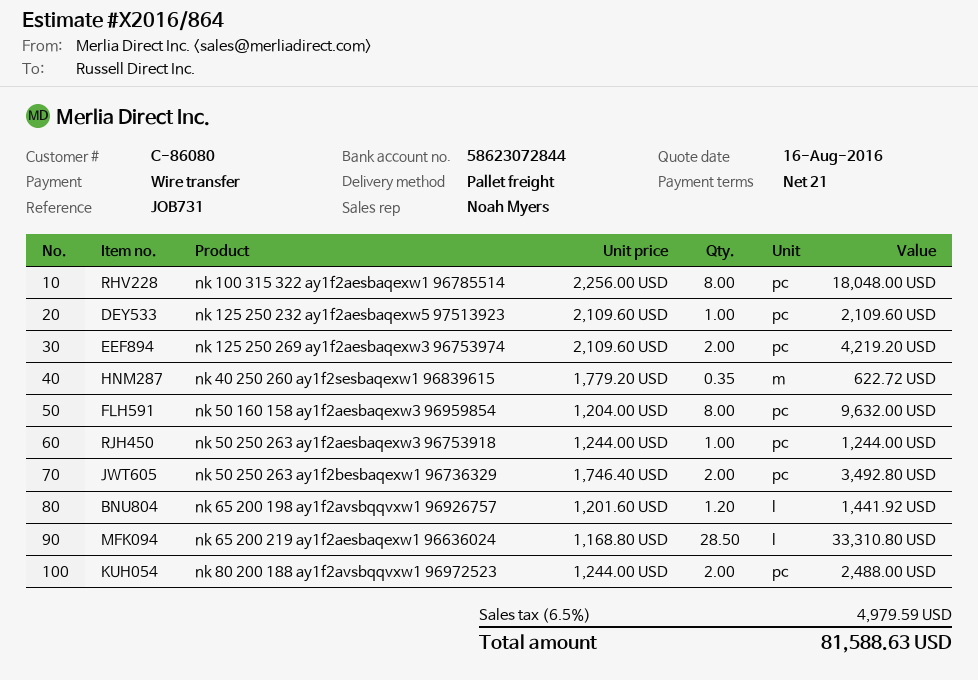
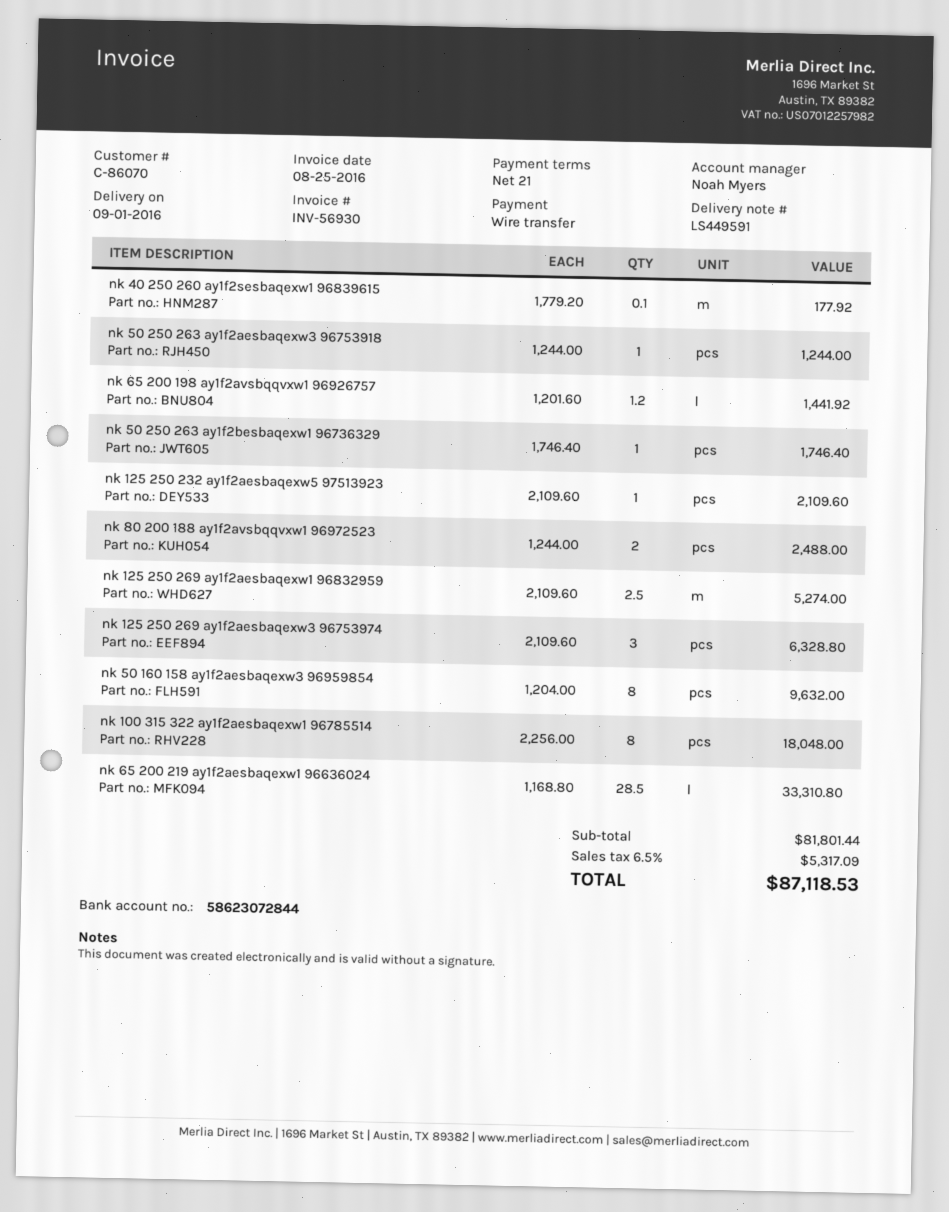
customer number: C-86080 -> C-86070
nk 125 250 269 ay1f2aesbaqexw3 96753974: 2 x 2109.60 = 4219.20 -> 3 x 2109.60 = 6328.80
nk 40 250 260 ay1f2sesbaqexw1 96839615: 0.35 x 1779.20 = 622.72 -> 0.1 x 1779.20 = 177.92
nk 50 250 263 ay1f2besbaqexw1 96736329: 2 x 1746.40 = 3492.80 -> 1 x 1746.40 = 1746.40
nk 125 250 269 ay1f2aesbaqexw1 96832959: none -> 2.5 x 2109.60 = 5274.00
tax: 6.5% = 4979.59 -> 6.5% = 5317.09
total: 81588.63 -> 87118.53

